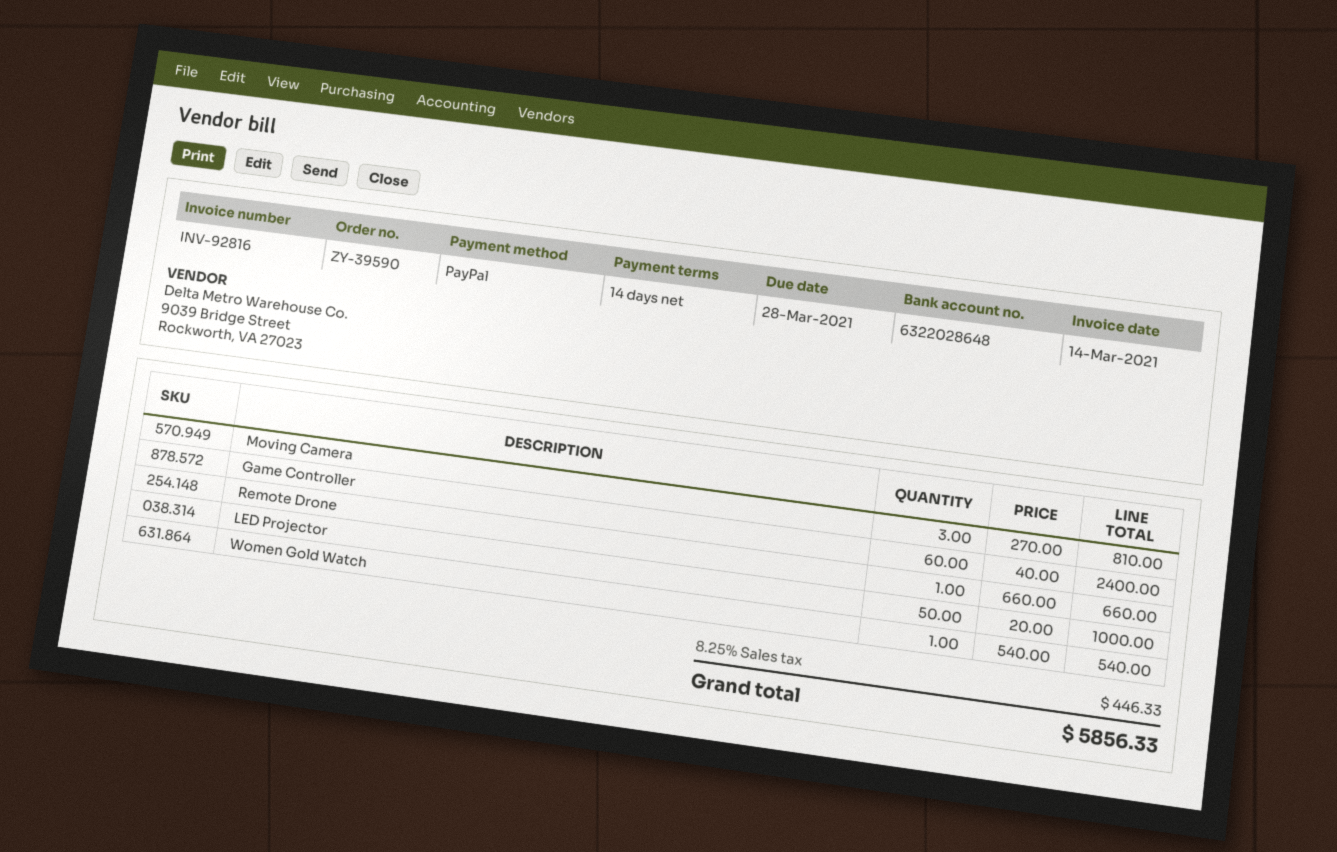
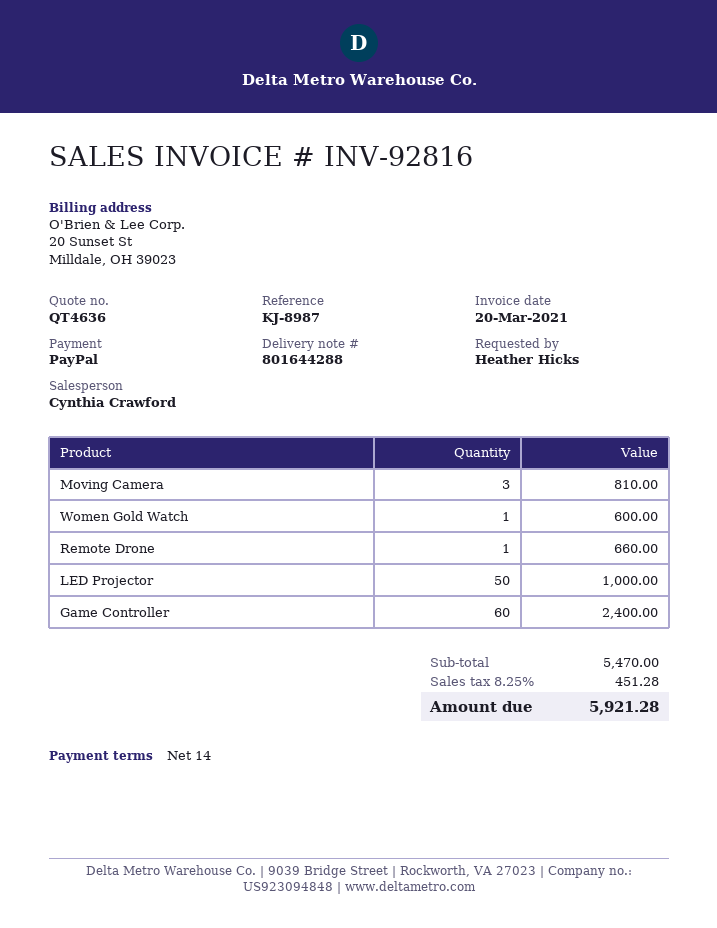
invoice date: 2021-03-14 -> 2021-03-20
Women Gold Watch: 1 for 540.00 -> 1 for 600.00
tax: 8.25% = 446.33 -> 8.25% = 451.28
total: 5856.33 -> 5921.28

